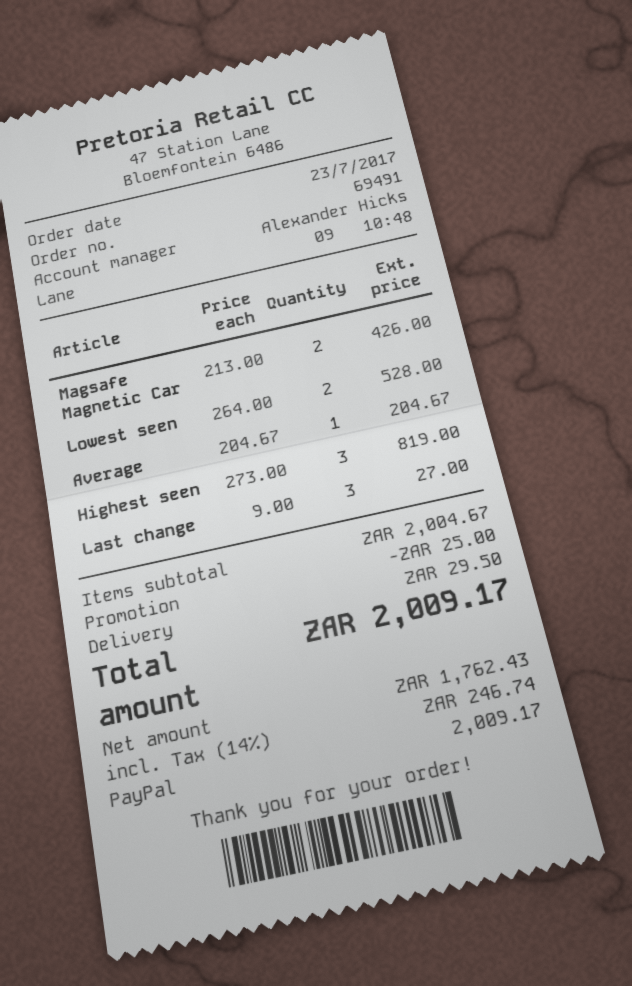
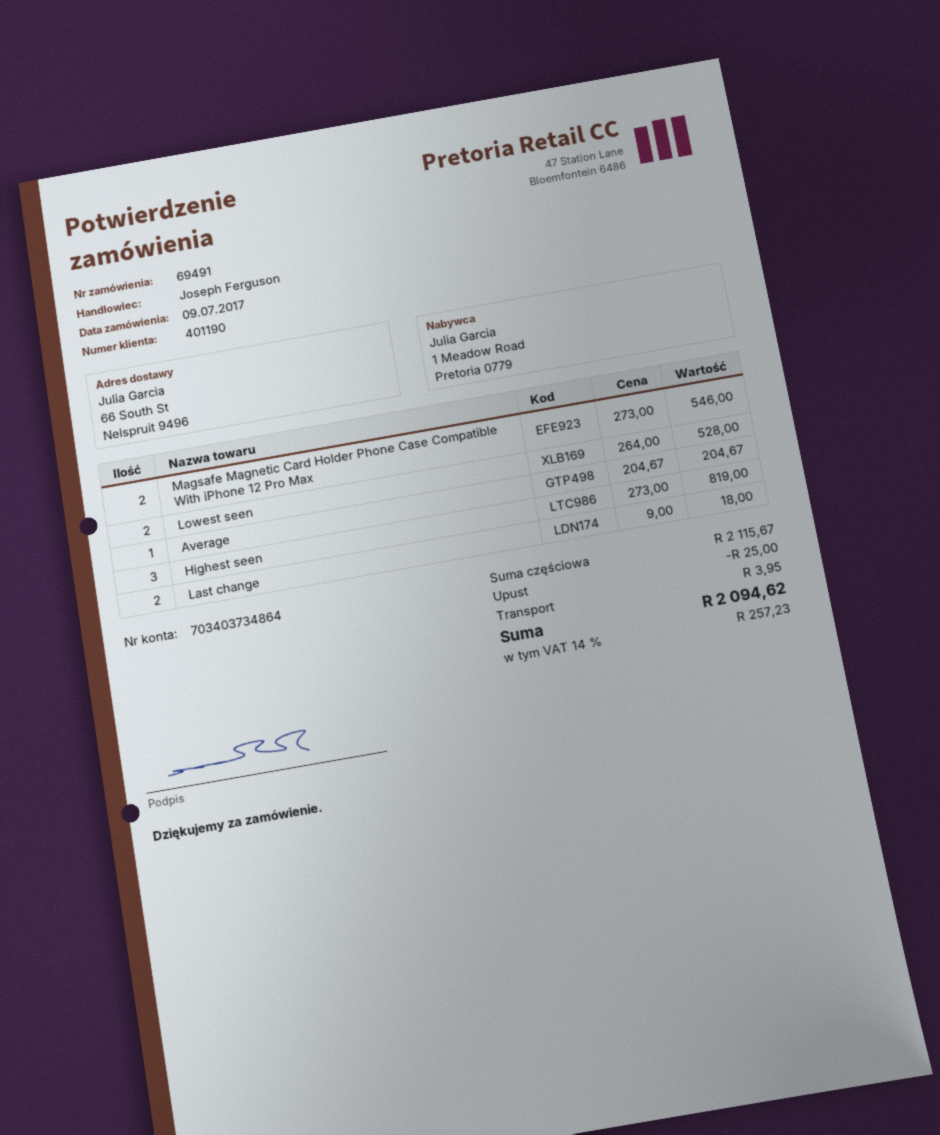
order date: 2017-07-23 -> 2017-07-09
sales rep: Alexander Hicks -> Joseph Ferguson
Magsafe Magnetic Car: 2 x 213.00 = 426.00 -> 2 x 273.00 = 546.00
Last change: 3 x 9.00 = 27.00 -> 2 x 9.00 = 18.00
subtotal: 2004.67 -> 2115.67
shipping: 29.50 -> 3.95
tax: 14% = 246.74 -> 14% = 257.23
total: 2009.17 -> 2094.62

